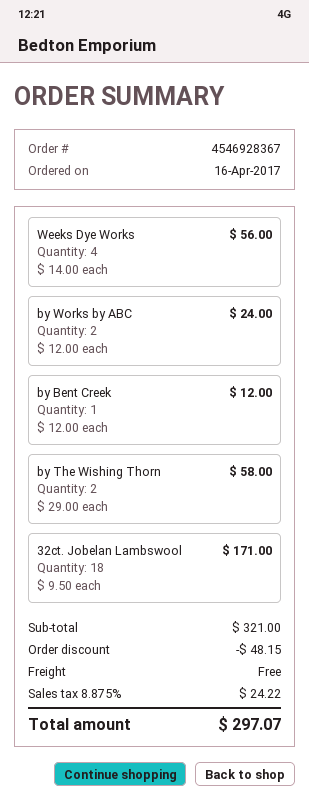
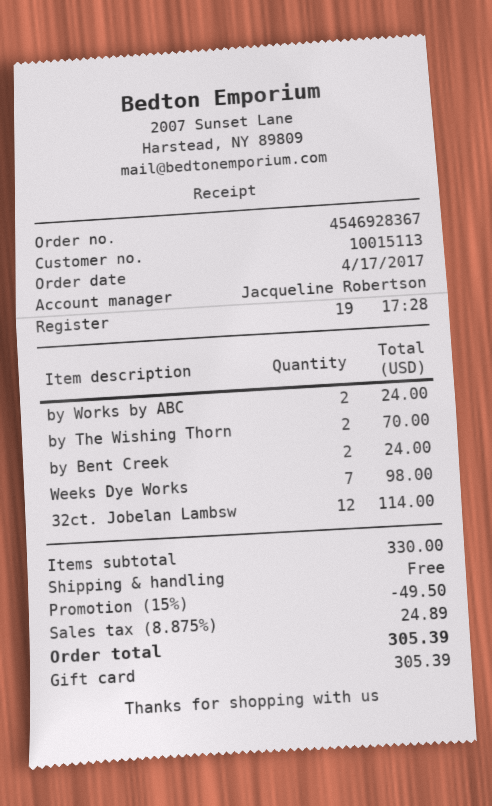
order date: 2017-04-16 -> 2017-04-17
Weeks Dye Works: 4 for 56.00 -> 7 for 98.00
by Bent Creek: 1 for 12.00 -> 2 for 24.00
by The Wishing Thorn: 2 for 58.00 -> 2 for 70.00
32ct. Jobelan Lambswool: 18 for 171.00 -> 12 for 114.00
subtotal: 321.00 -> 330.00
discount: 48.15 -> 49.50
tax: 8.875% = 24.22 -> 8.875% = 24.89
total: 297.07 -> 305.39

